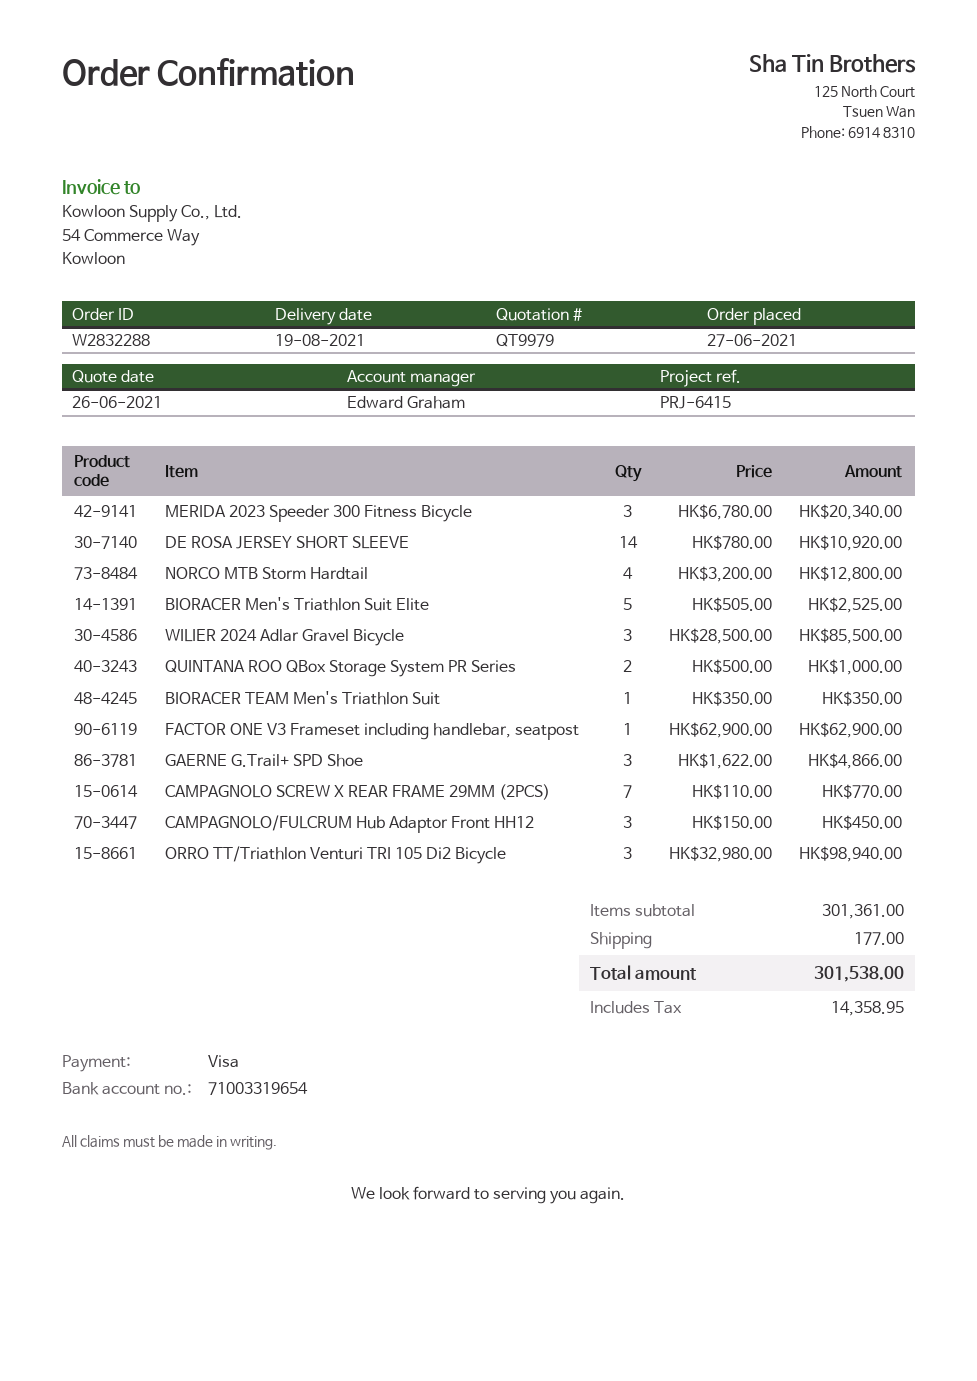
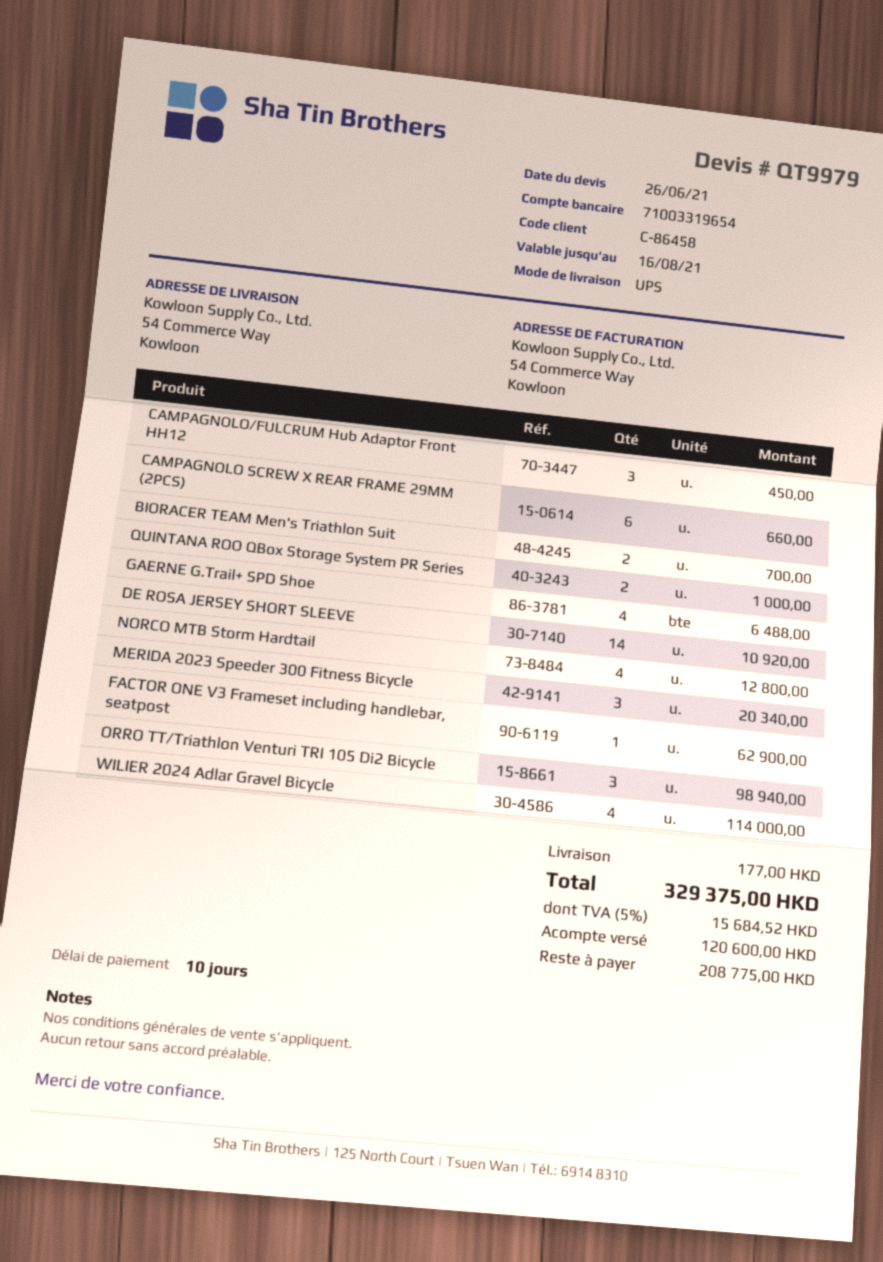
BIORACER Men's Triathlon Suit Elite: 5 for 2525.00 -> none
WILIER 2024 Adlar Gravel Bicycle: 3 for 85500.00 -> 4 for 114000.00
BIORACER TEAM Men's Triathlon Suit: 1 for 350.00 -> 2 for 700.00
GAERNE G.Trail+ SPD Shoe: 3 for 4866.00 -> 4 for 6488.00
CAMPAGNOLO SCREW X REAR FRAME 29MM (2PCS): 7 for 770.00 -> 6 for 660.00
tax: 14358.95 -> 15684.52
total: 301538.00 -> 329375.00

